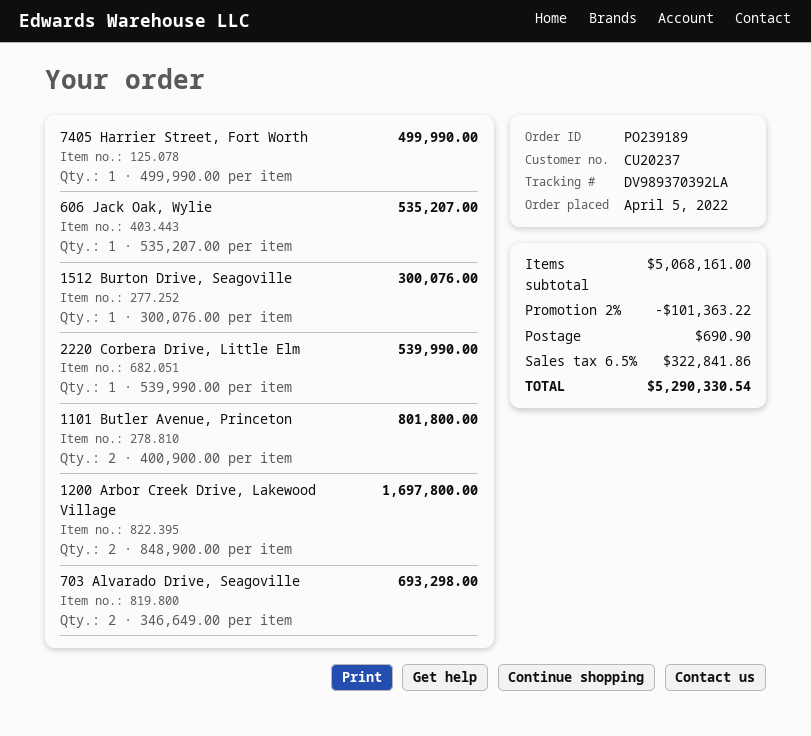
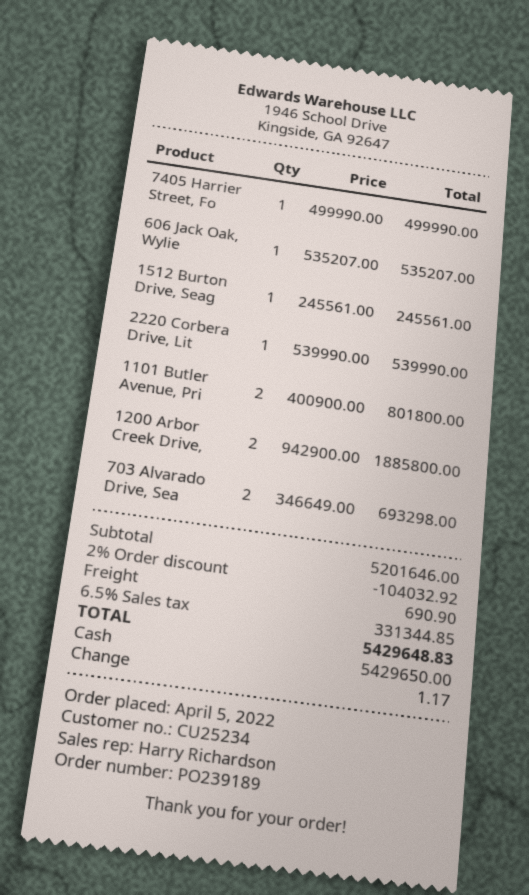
customer number: CU20237 -> CU25234
1512 Burton Drive, Seagoville: 1 x 300076.00 = 300076.00 -> 1 x 245561.00 = 245561.00
1200 Arbor Creek Drive, Lakewood Village: 2 x 848900.00 = 1697800.00 -> 2 x 942900.00 = 1885800.00
subtotal: 5068161.00 -> 5201646.00
discount: 2% = 101363.22 -> 2% = 104032.92
tax: 6.5% = 322841.86 -> 6.5% = 331344.85
total: 5290330.54 -> 5429648.83

